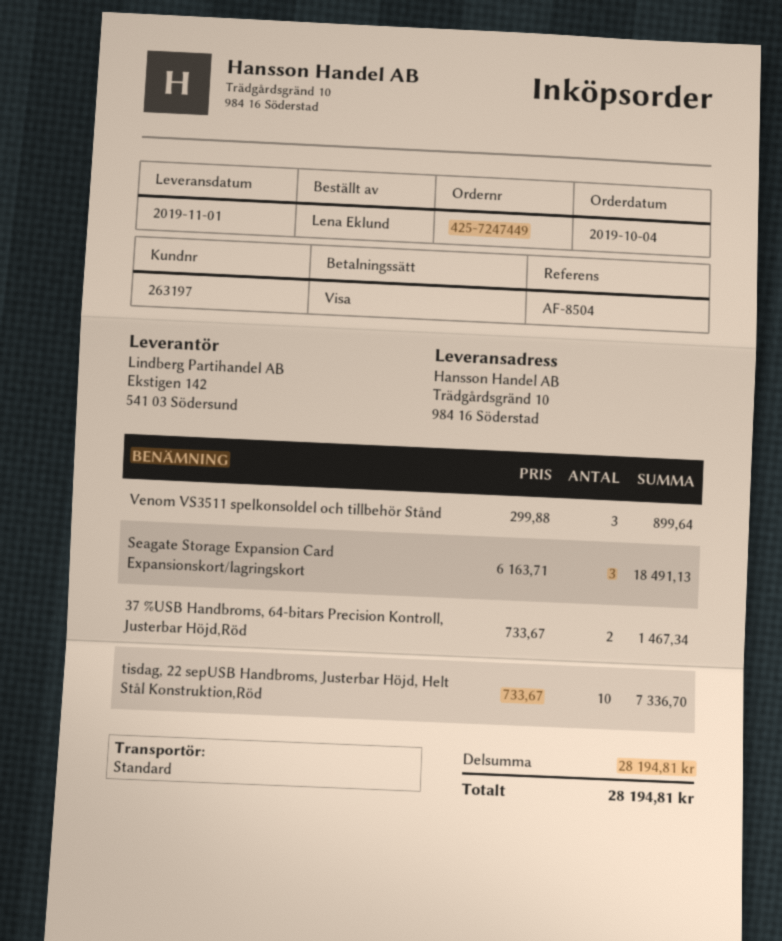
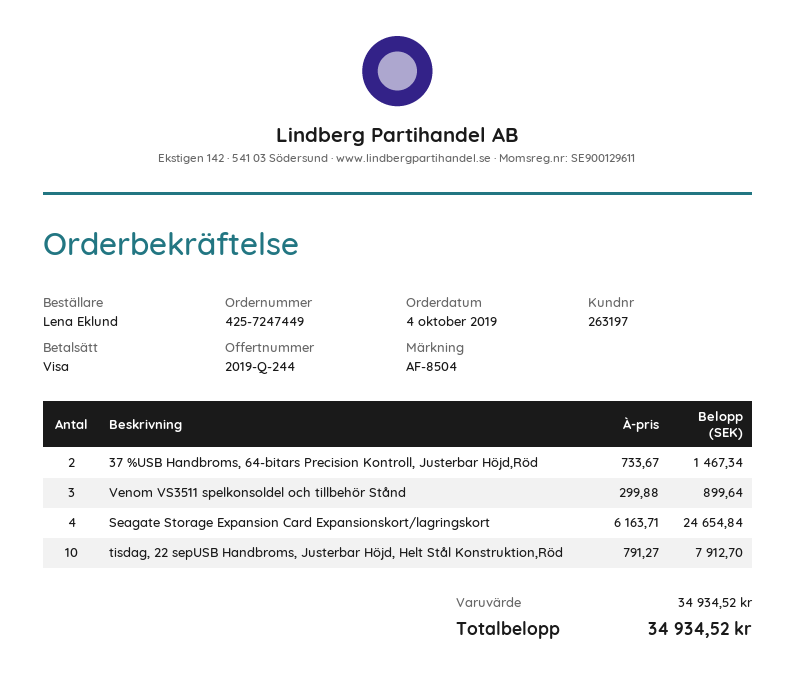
Seagate Storage Expansion Card Expansionskort/lagringskort: 3 x 6163.71 = 18491.13 -> 4 x 6163.71 = 24654.84
tisdag, 22 sepUSB Handbroms, Justerbar Höjd, Helt Stål Konstruktion,Röd: 10 x 733.67 = 7336.70 -> 10 x 791.27 = 7912.70
subtotal: 28194.81 -> 34934.52
total: 28194.81 -> 34934.52

